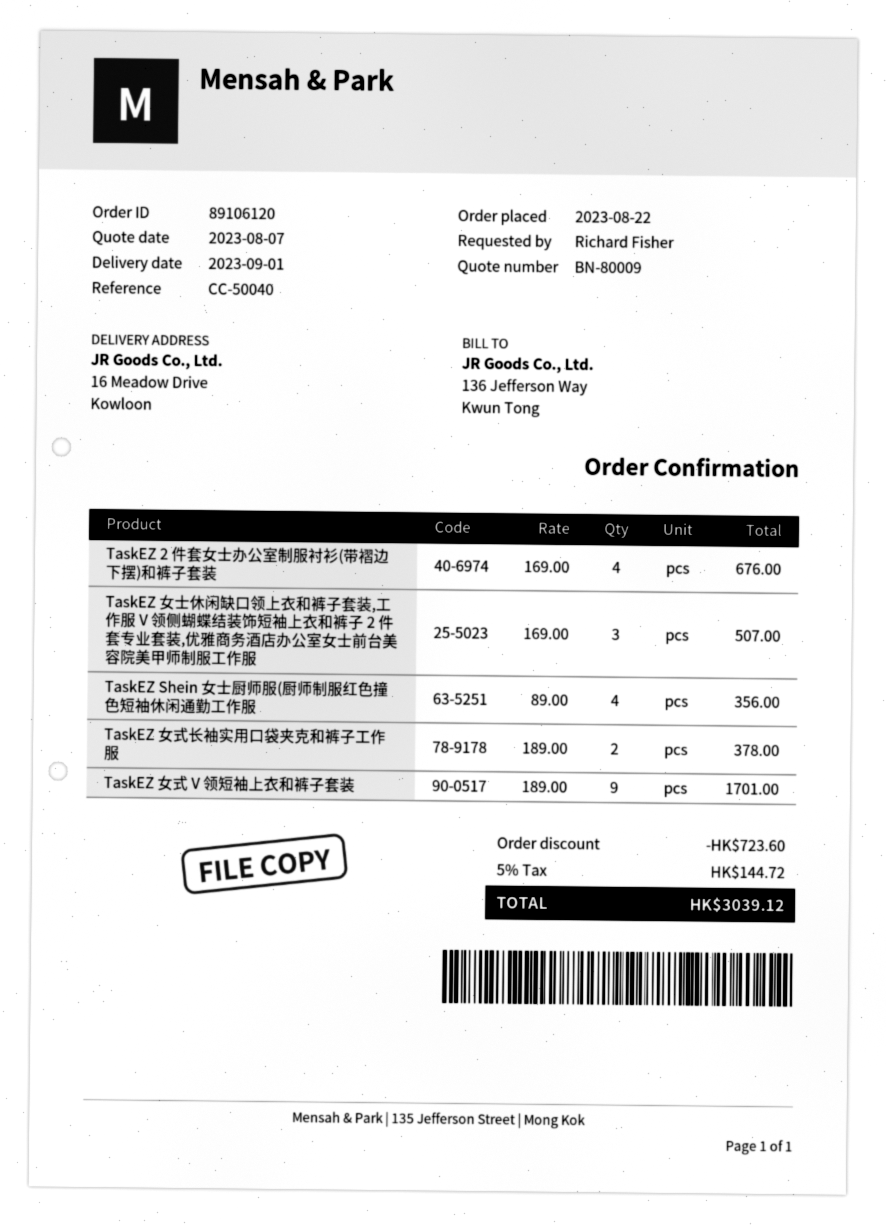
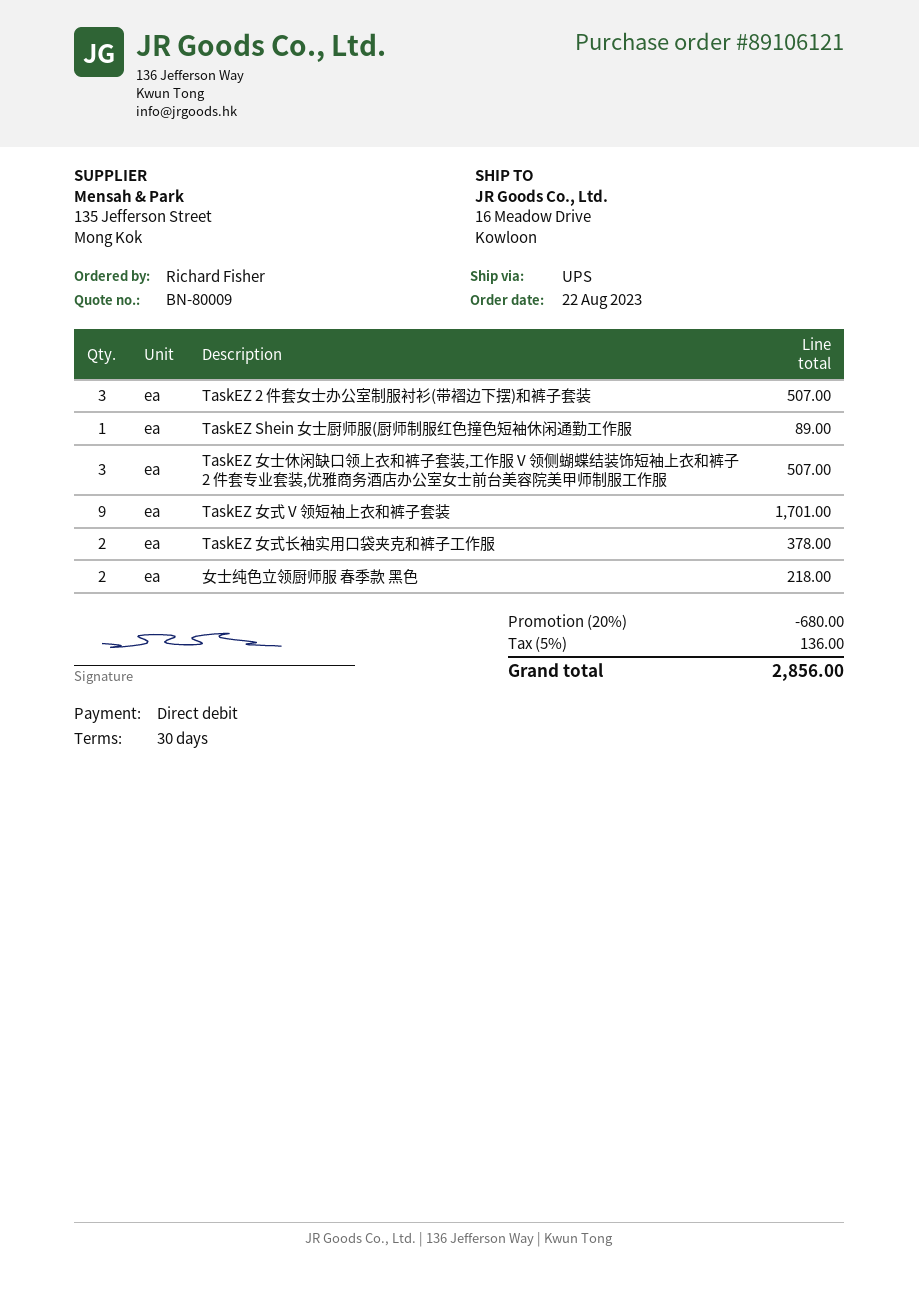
order number: 89106120 -> 89106121
TaskEZ 2 件套女士办公室制服衬衫(带褶边下摆)和裤子套装: 4 for 676.00 -> 3 for 507.00
TaskEZ Shein 女士厨师服(厨师制服红色撞色短袖休闲通勤工作服: 4 for 356.00 -> 1 for 89.00
女士纯色立领厨师服 春季款 黑色: none -> 2 for 218.00
discount: 723.60 -> 680.00
tax: 5% = 144.72 -> 5% = 136.00
total: 3039.12 -> 2856.00

